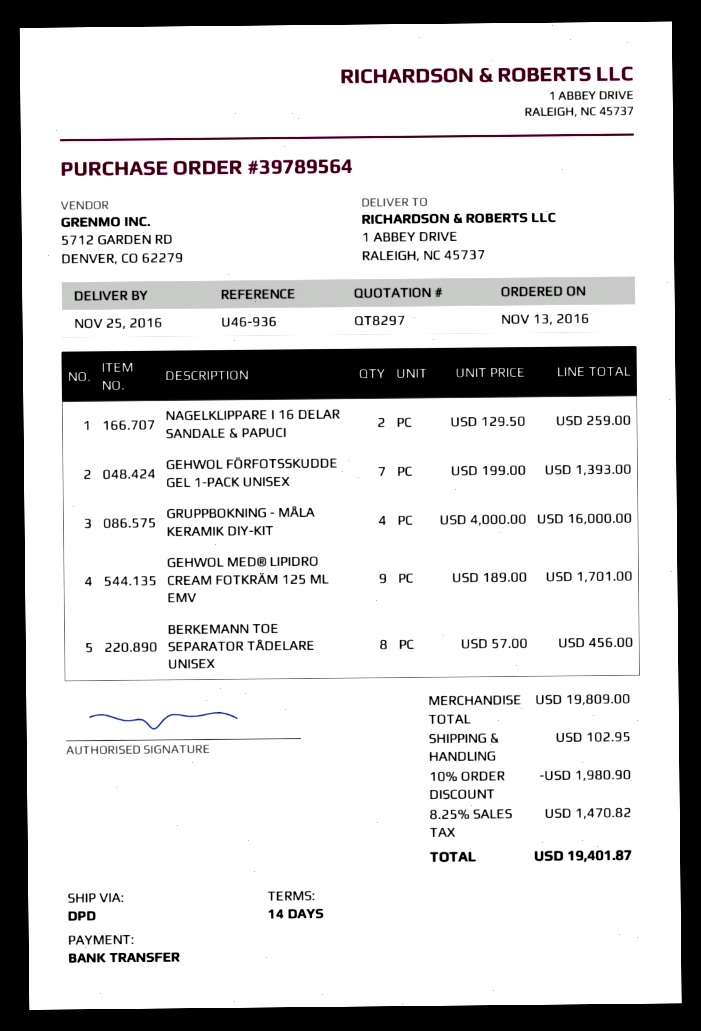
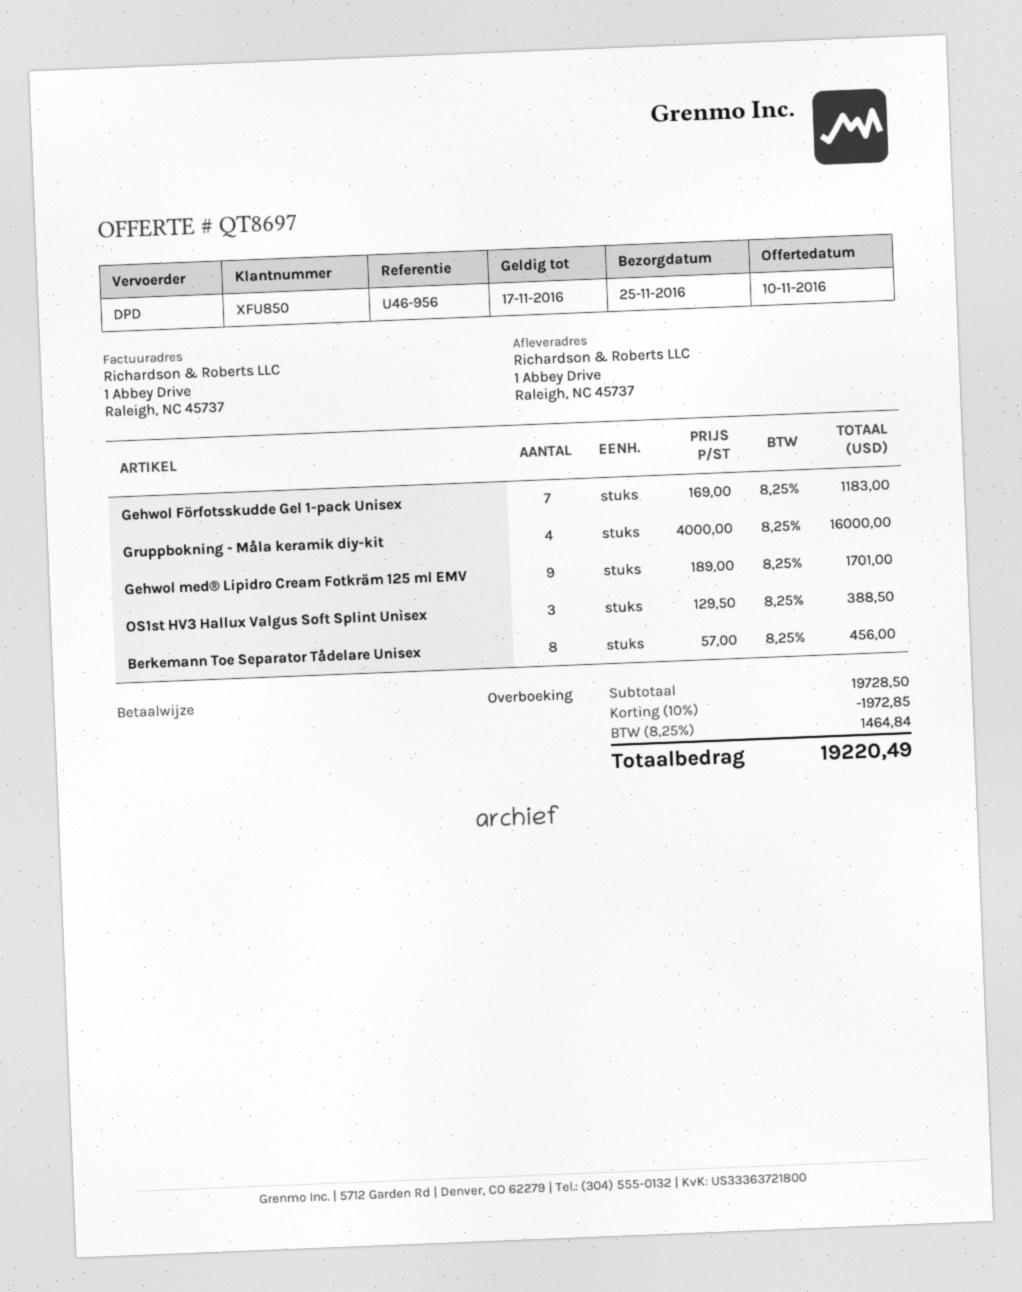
quote number: QT8297 -> QT8697
reference: U46-936 -> U46-956
NAGELKLIPPARE I 16 DELAR SANDALE & PAPUCI: 2 x 129.50 = 259.00 -> none
GEHWOL FÖRFOTSSKUDDE GEL 1-PACK UNISEX: 7 x 199.00 = 1393.00 -> 7 x 169.00 = 1183.00
OS1st HV3 Hallux Valgus Soft Splint Unisex: none -> 3 x 129.50 = 388.50
subtotal: 19809.00 -> 19728.50
discount: 10% = 1980.90 -> 10% = 1972.85
shipping: 102.95 -> none
tax: 8.25% = 1470.82 -> 8.25% = 1464.84
total: 19401.87 -> 19220.49

